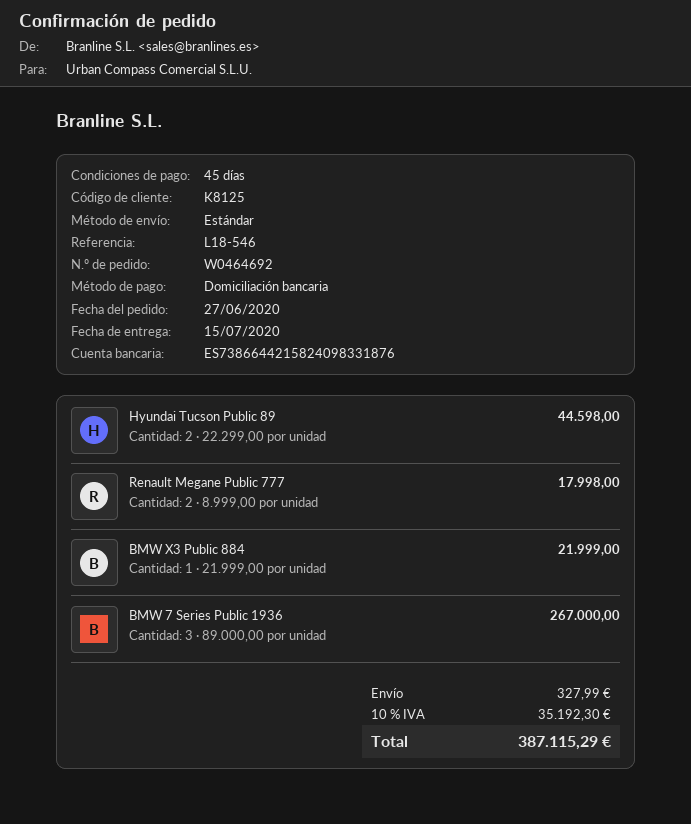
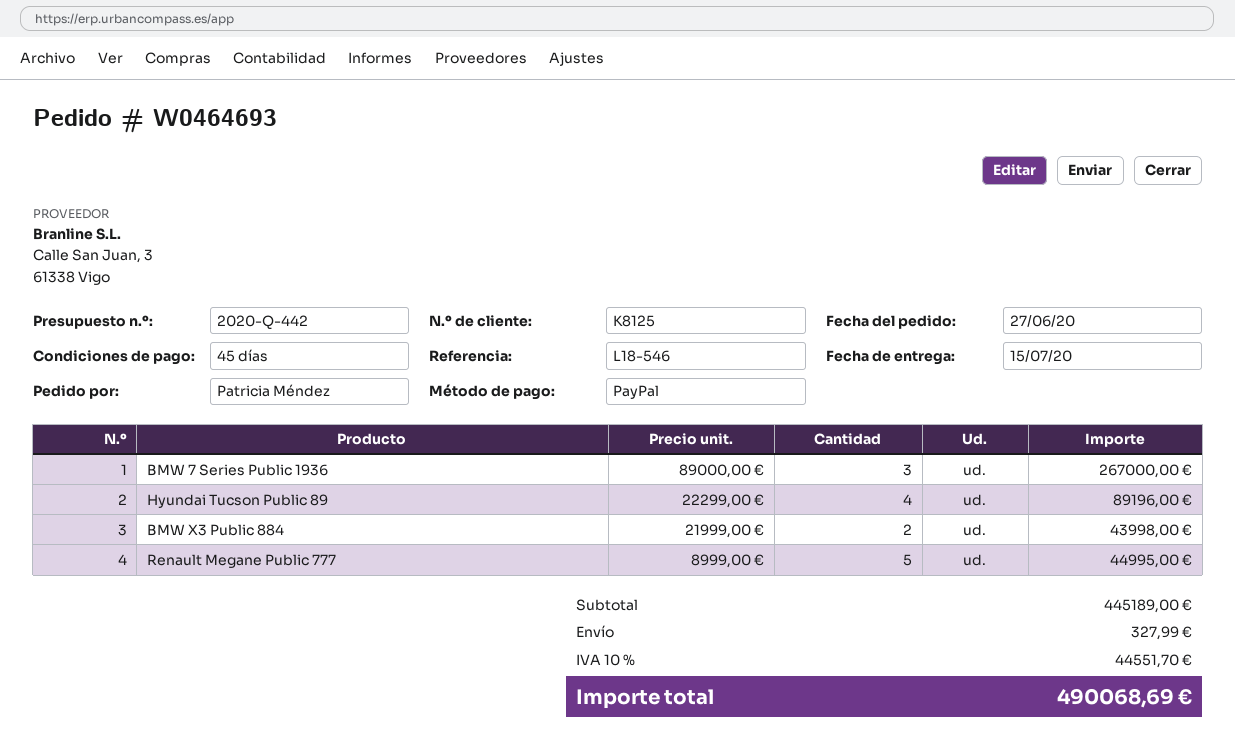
order number: W0464692 -> W0464693
payment method: direct debit -> PayPal
Hyundai Tucson Public 89: 2 x 22299.00 = 44598.00 -> 4 x 22299.00 = 89196.00
Renault Megane Public 777: 2 x 8999.00 = 17998.00 -> 5 x 8999.00 = 44995.00
BMW X3 Public 884: 1 x 21999.00 = 21999.00 -> 2 x 21999.00 = 43998.00
tax: 10% = 35192.30 -> 10% = 44551.70
total: 387115.29 -> 490068.69

